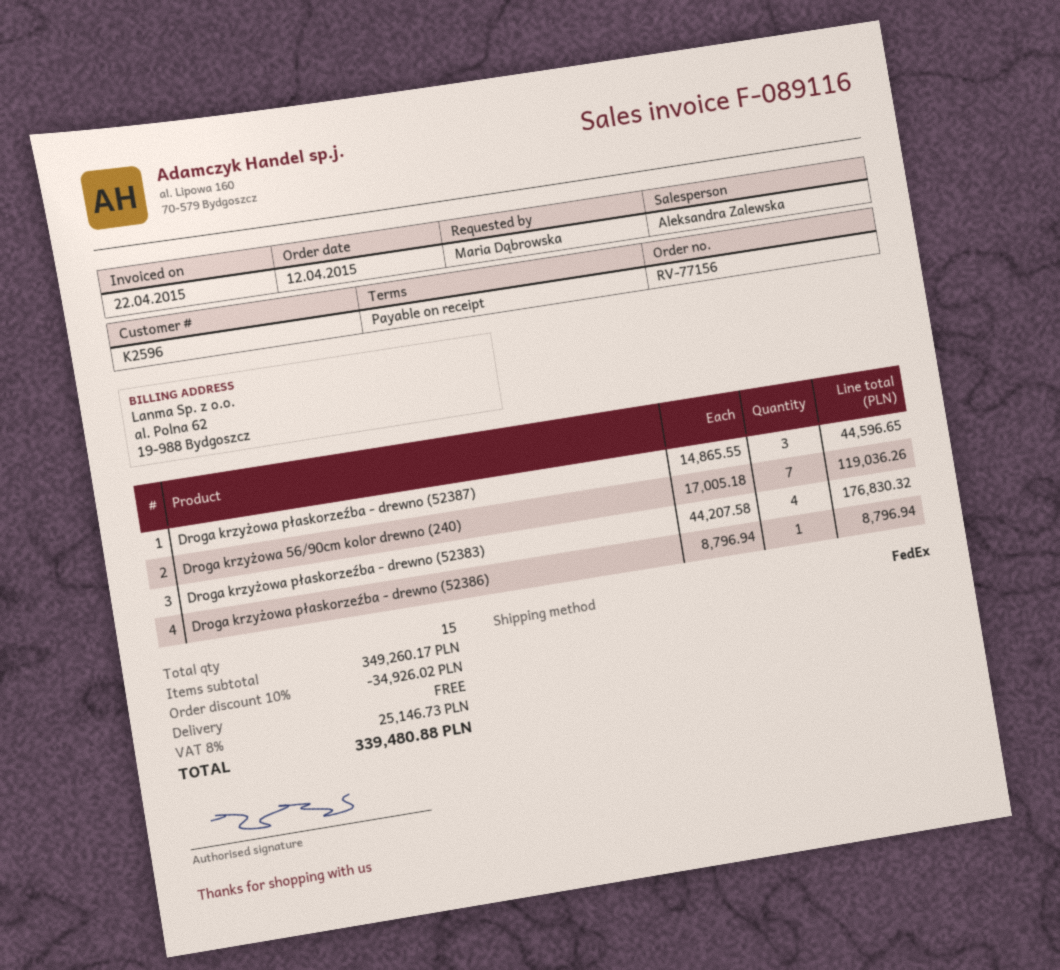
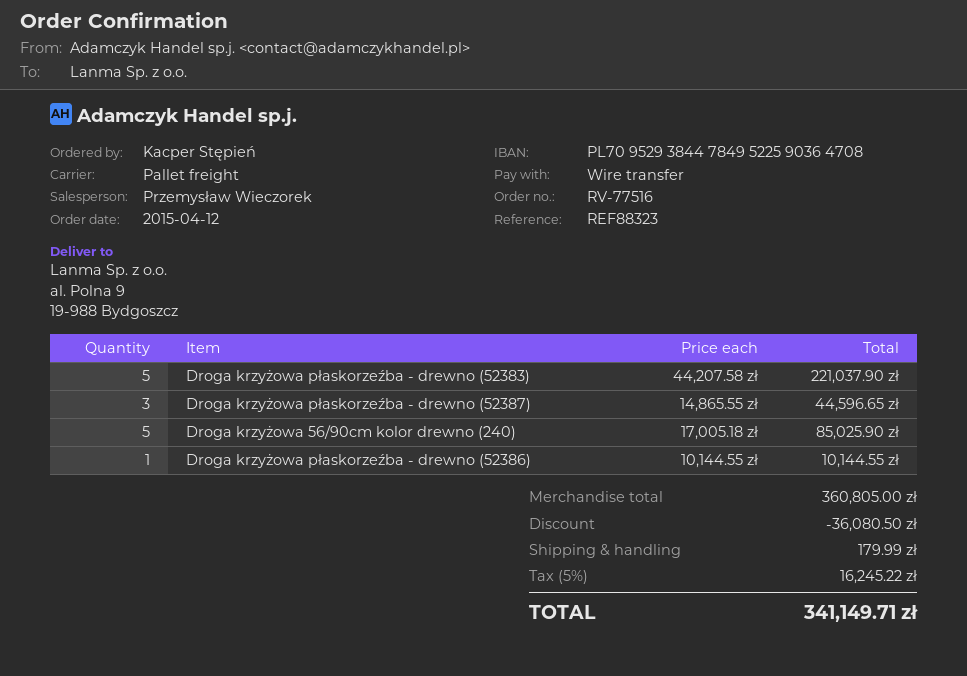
order number: RV-77156 -> RV-77516
ordered by: Maria Dąbrowska -> Kacper Stępień
sales rep: Aleksandra Zalewska -> Przemysław Wieczorek
shipping method: FedEx -> pallet freight
Droga krzyżowa 56/90cm kolor drewno (240): 7 x 17005.18 = 119036.26 -> 5 x 17005.18 = 85025.90
Droga krzyżowa płaskorzeźba - drewno (52383): 4 x 44207.58 = 176830.32 -> 5 x 44207.58 = 221037.90
Droga krzyżowa płaskorzeźba - drewno (52386): 1 x 8796.94 = 8796.94 -> 1 x 10144.55 = 10144.55
subtotal: 349260.17 -> 360805.00
discount: 34926.02 -> 36080.50
shipping: 0.00 -> 179.99
tax: 8% = 25146.73 -> 5% = 16245.22
total: 339480.88 -> 341149.71

